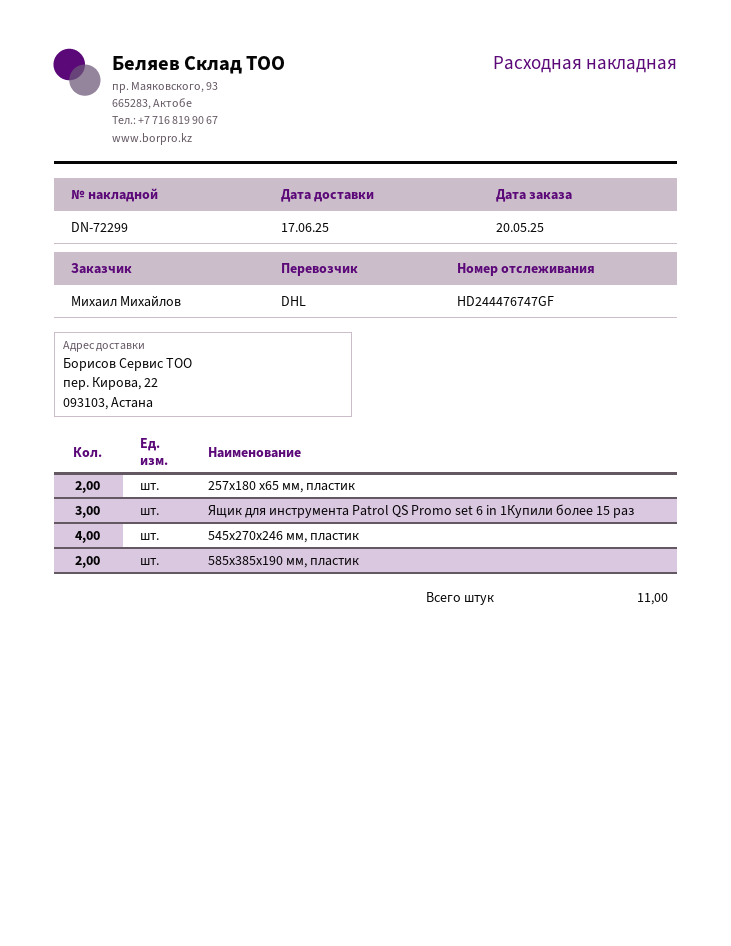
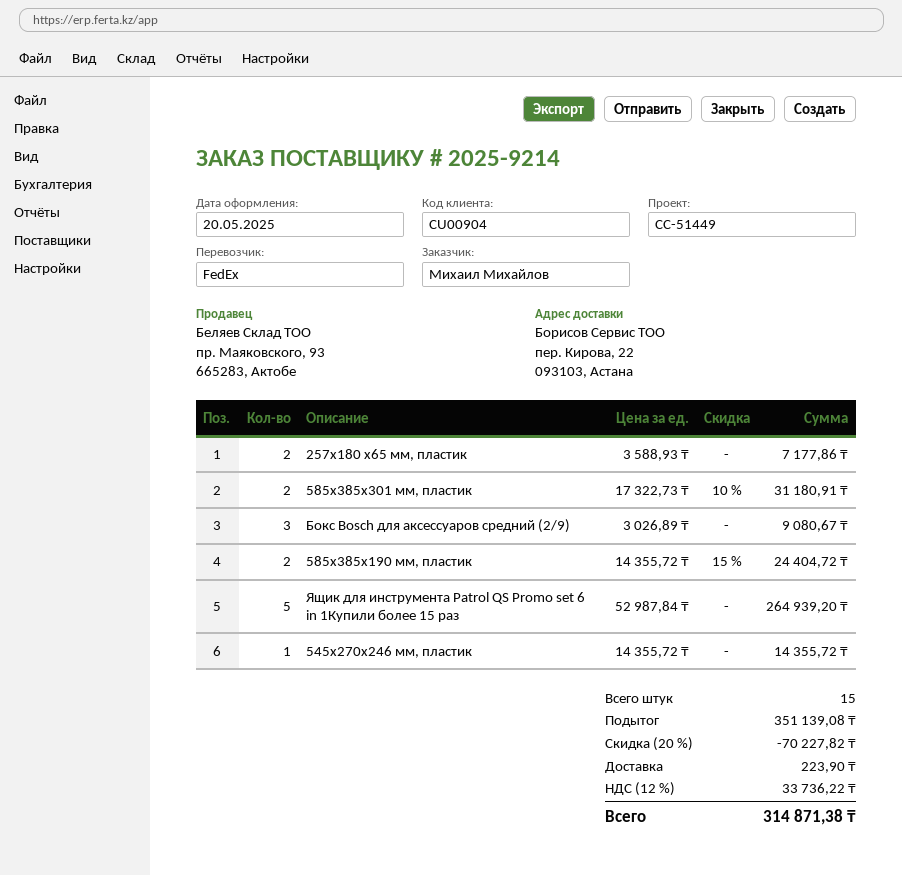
shipping method: DHL -> FedEx
Ящик для инструмента Patrol QS Promo set 6 in 1Купили более 15 раз: 3 -> 5
545x270x246 мм, пластик: 4 -> 1
585x385x301 мм, пластик: none -> 2
Бокс Bosch для аксессуаров средний (2/9): none -> 3
total quantity: 11 -> 15

